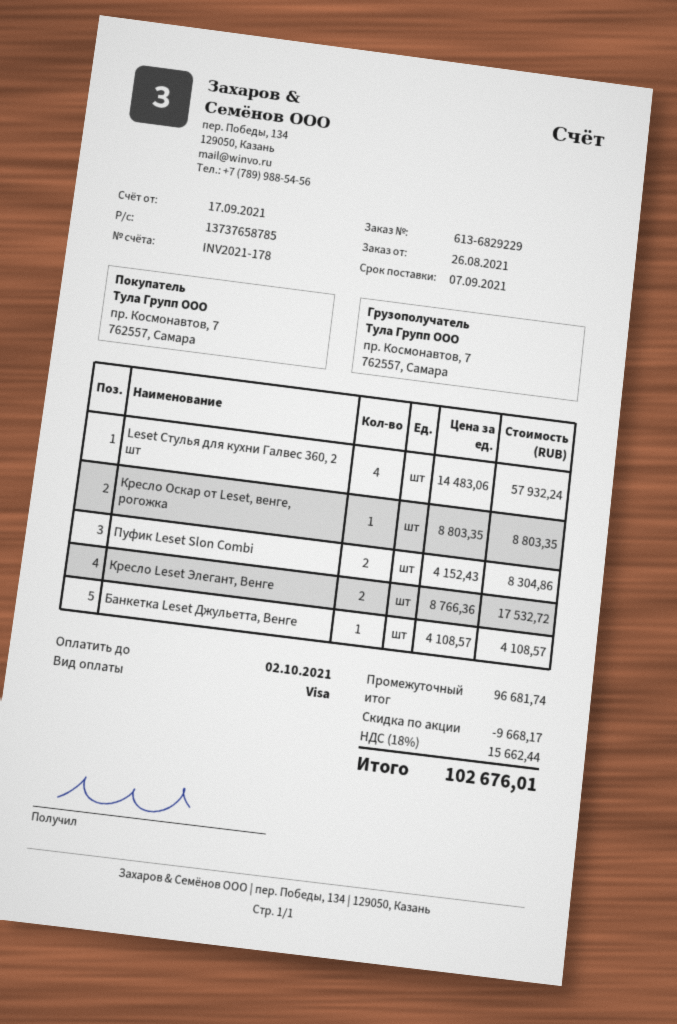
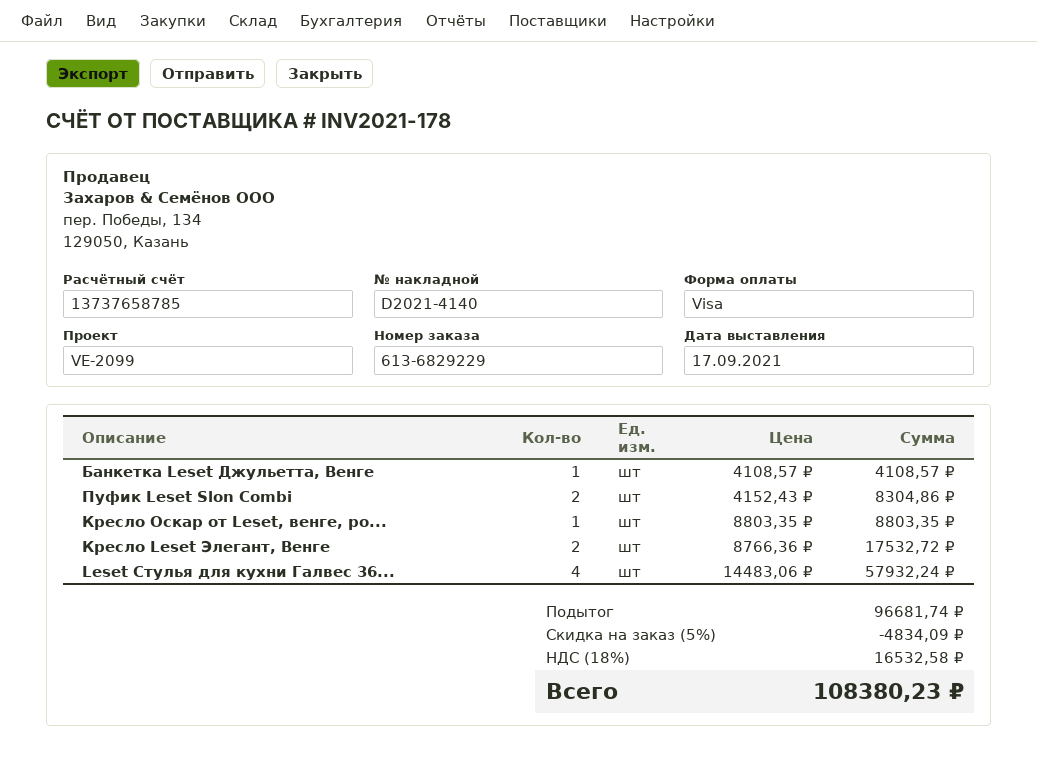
discount: 9668.17 -> 4834.09
tax: 18% = 15662.44 -> 18% = 16532.58
total: 102676.01 -> 108380.23

